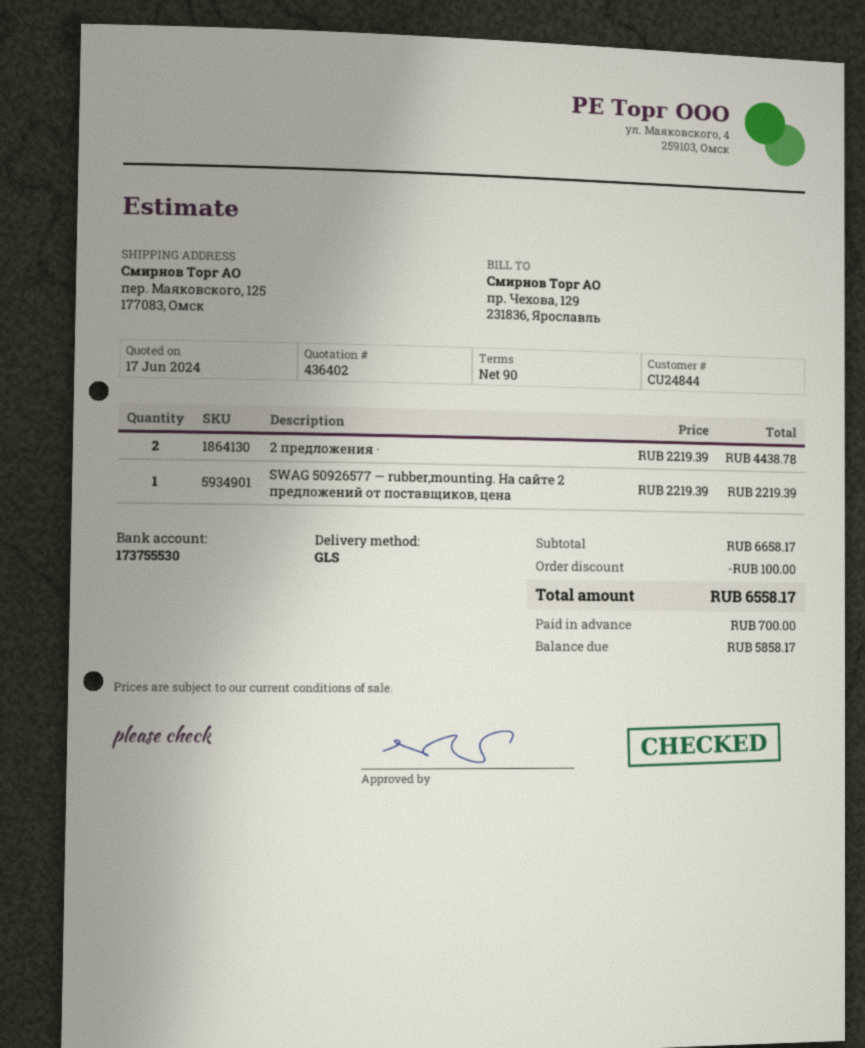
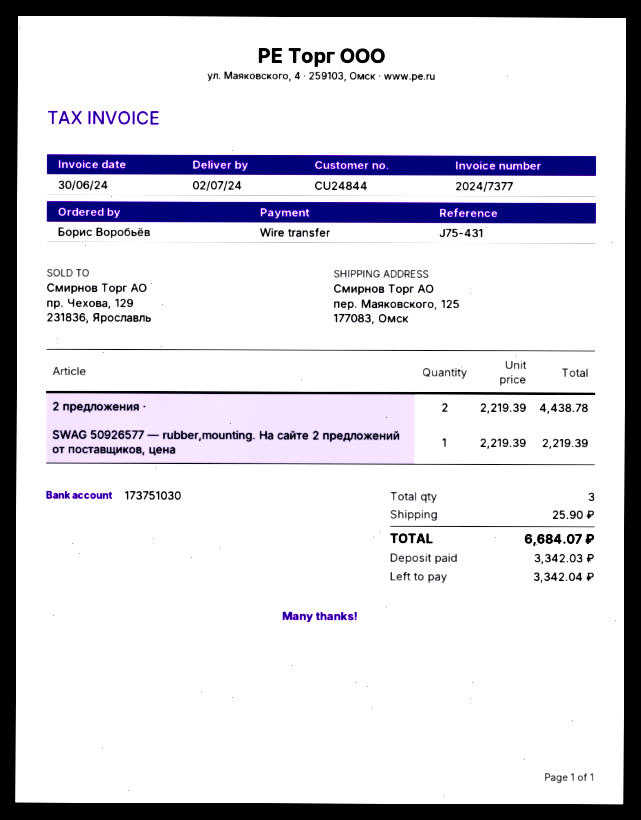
bank account: 173755530 -> 173751030
discount: 100.00 -> none
shipping: none -> 25.90
total: 6558.17 -> 6684.07
deposit: 700.00 -> 3342.03
balance: 5858.17 -> 3342.04

